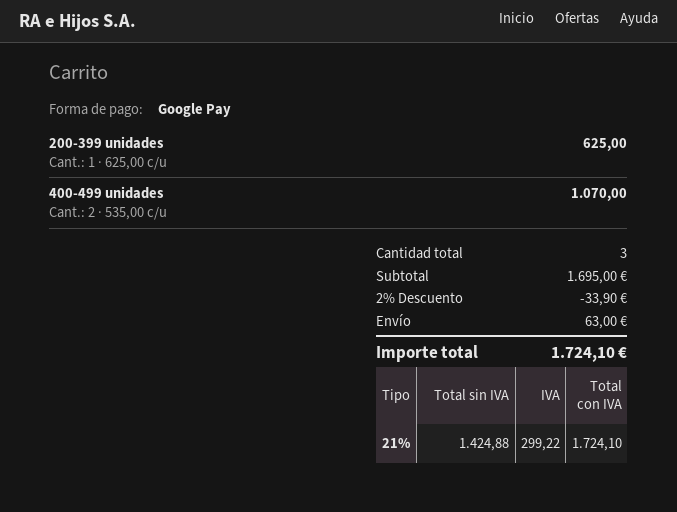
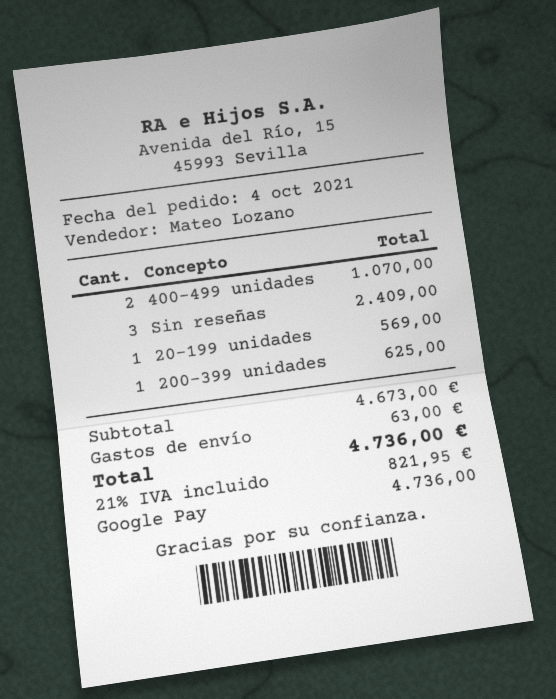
Sin reseñas: none -> 3 for 2409.00
20-199 unidades: none -> 1 for 569.00
subtotal: 1695.00 -> 4673.00
discount: 2% = 33.90 -> none
tax: 21% = 299.22 -> 21% = 821.95
total: 1724.10 -> 4736.00

